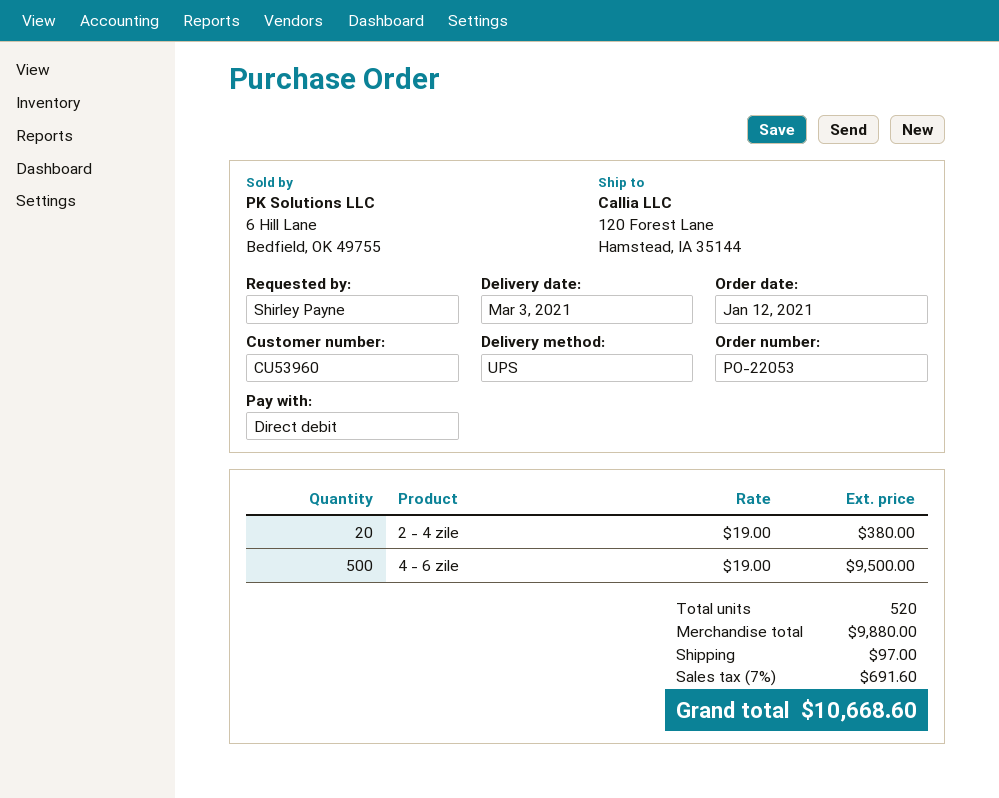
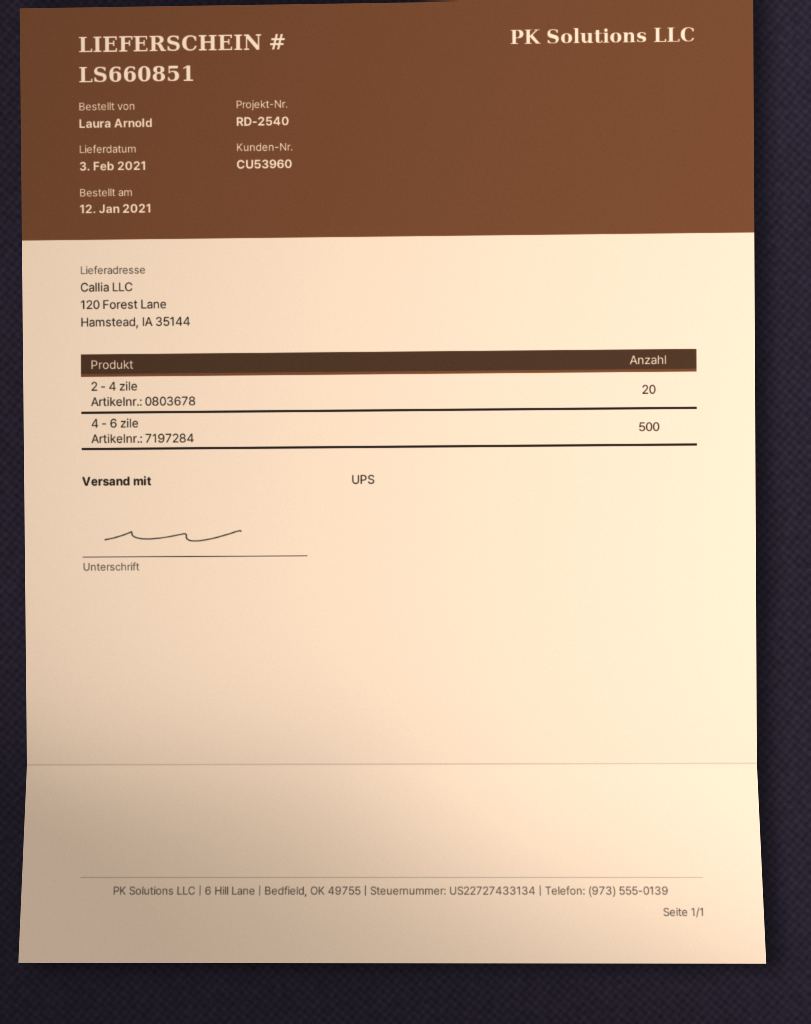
delivery date: 2021-03-03 -> 2021-02-03
ordered by: Shirley Payne -> Laura Arnold

